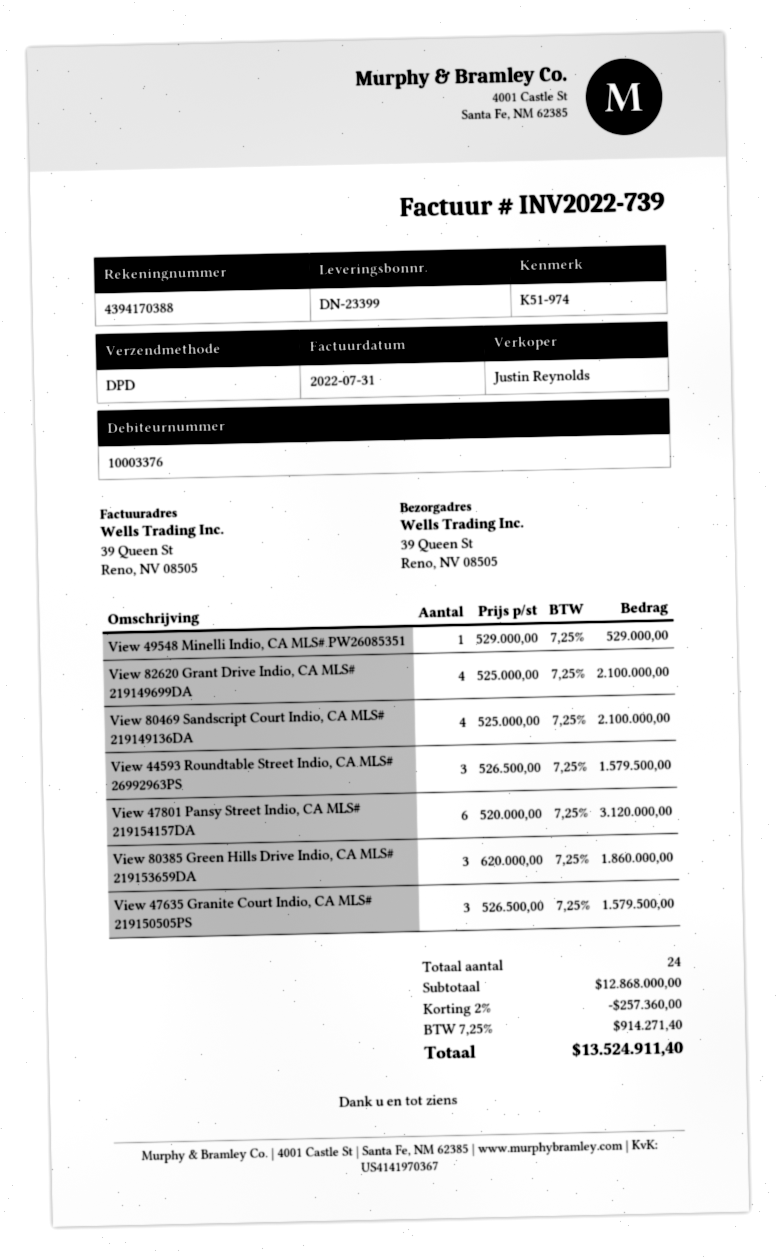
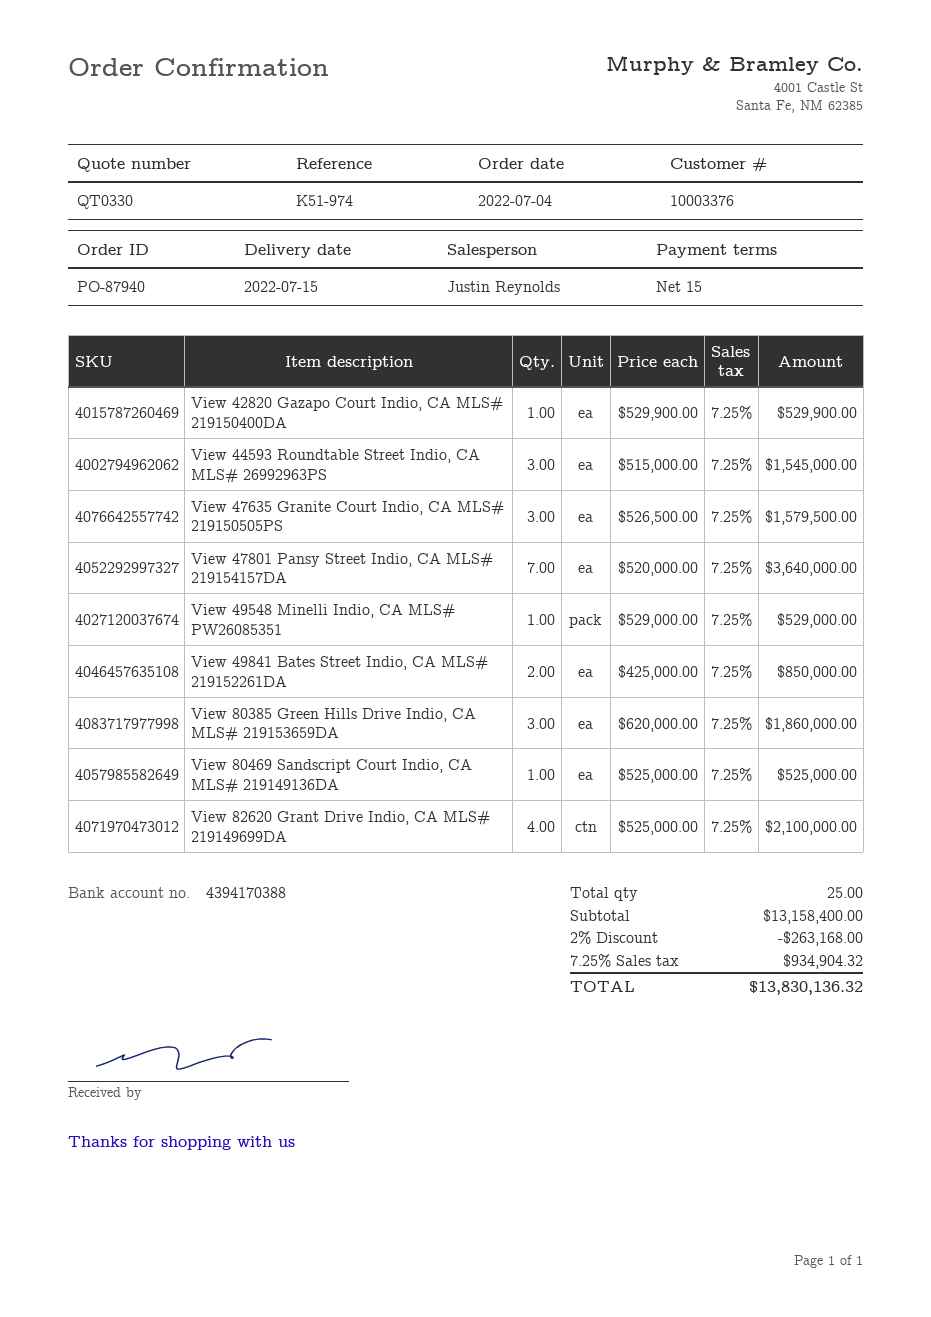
View 80469 Sandscript Court Indio, CA MLS# 219149136DA: 4 x 525000.00 = 2100000.00 -> 1 x 525000.00 = 525000.00
View 44593 Roundtable Street Indio, CA MLS# 26992963PS: 3 x 526500.00 = 1579500.00 -> 3 x 515000.00 = 1545000.00
View 47801 Pansy Street Indio, CA MLS# 219154157DA: 6 x 520000.00 = 3120000.00 -> 7 x 520000.00 = 3640000.00
View 42820 Gazapo Court Indio, CA MLS# 219150400DA: none -> 1 x 529900.00 = 529900.00
View 49841 Bates Street Indio, CA MLS# 219152261DA: none -> 2 x 425000.00 = 850000.00
total quantity: 24 -> 25
subtotal: 12868000.00 -> 13158400.00
discount: 2% = 257360.00 -> 2% = 263168.00
tax: 7.25% = 914271.40 -> 7.25% = 934904.32
total: 13524911.40 -> 13830136.32

